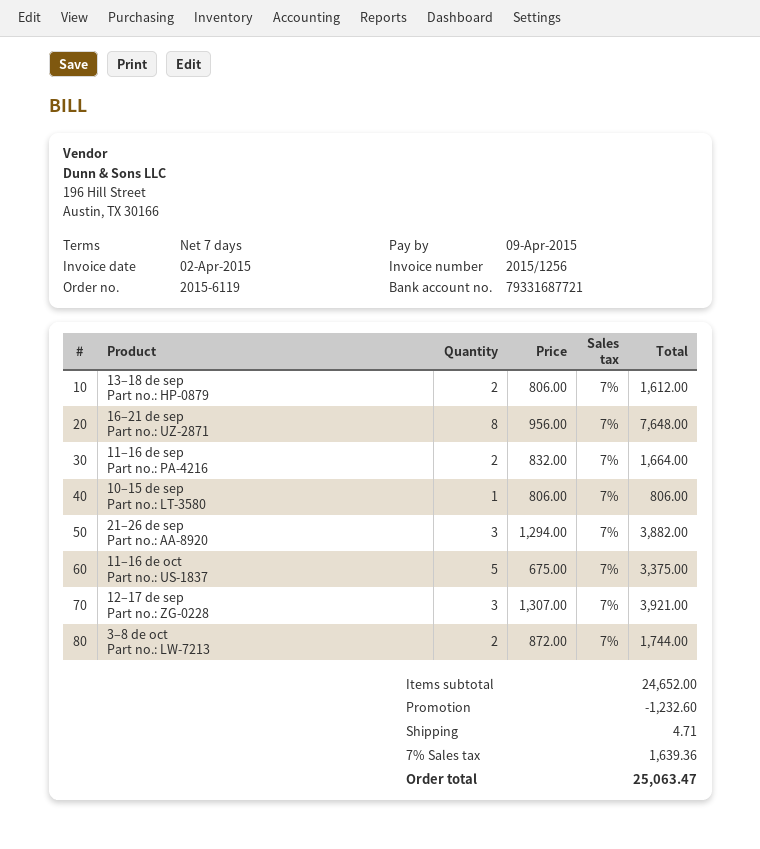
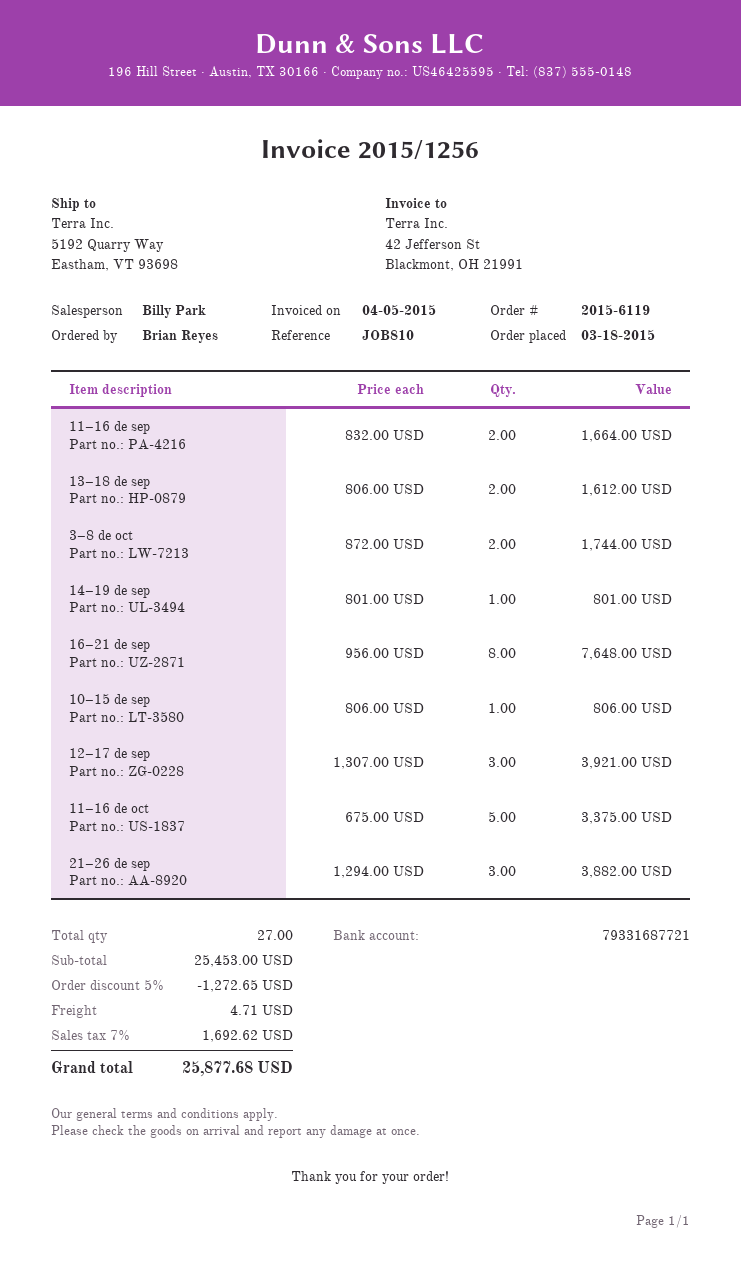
invoice date: 2015-04-02 -> 2015-04-05
14–19 de sep: none -> 1 x 801.00 = 801.00
subtotal: 24652.00 -> 25453.00
discount: 1232.60 -> 1272.65
tax: 7% = 1639.36 -> 7% = 1692.62
total: 25063.47 -> 25877.68

